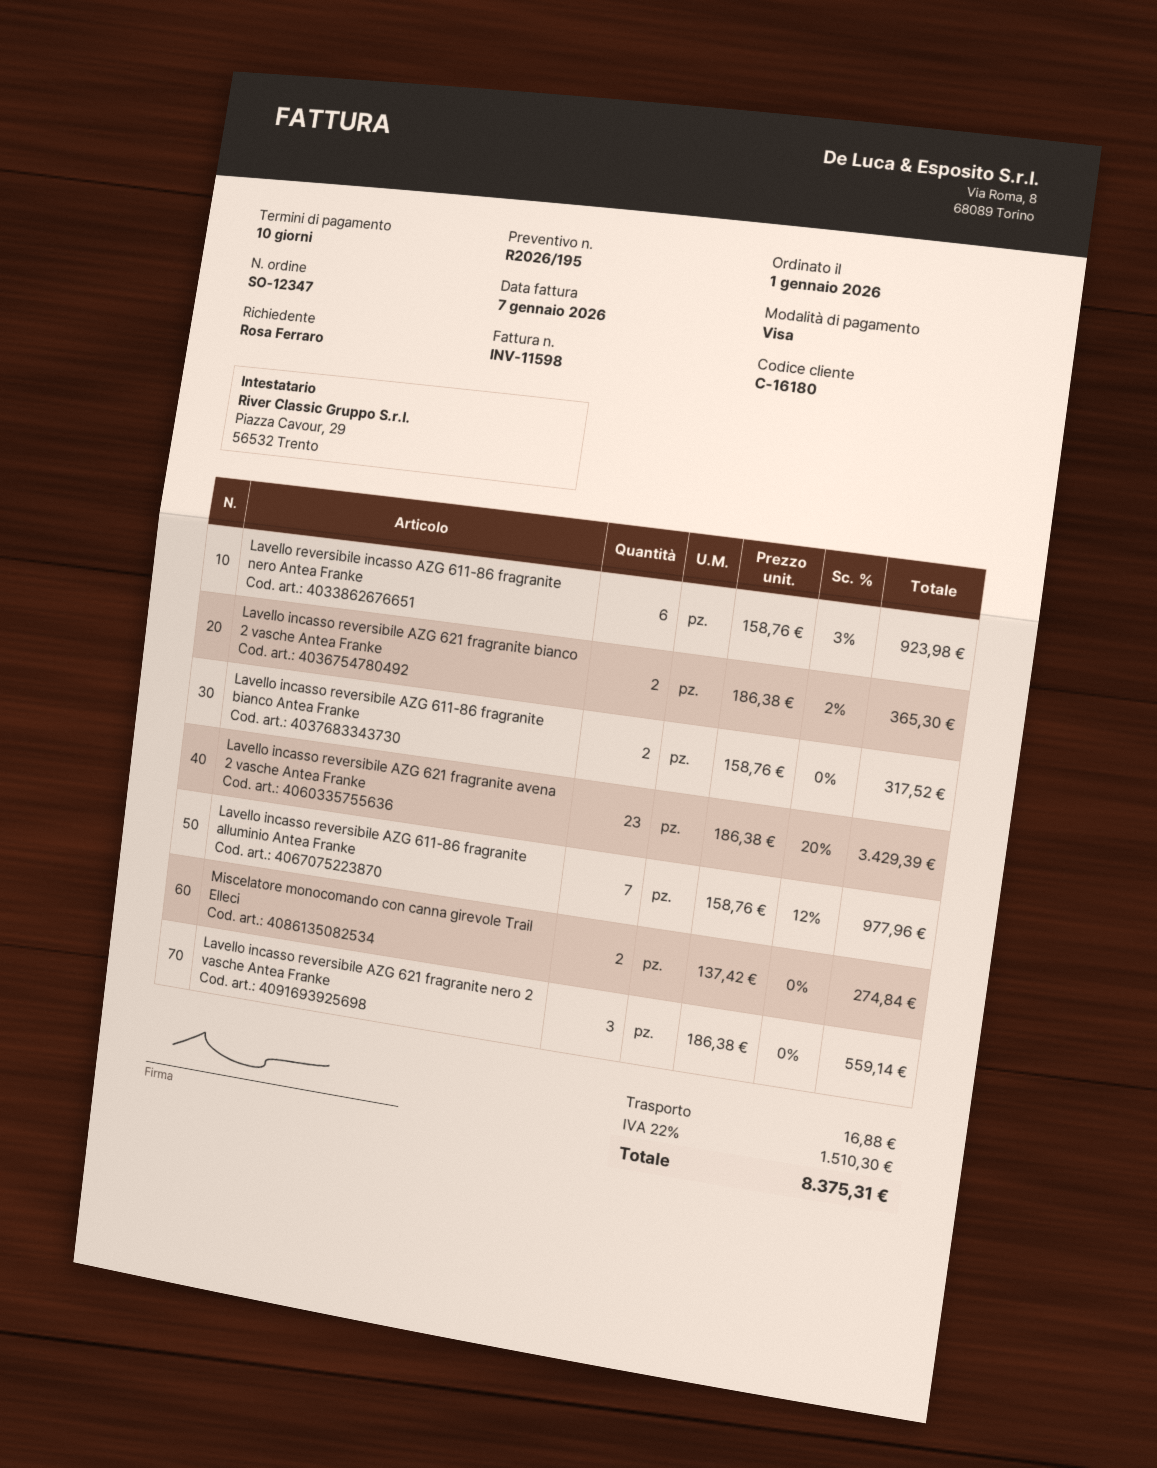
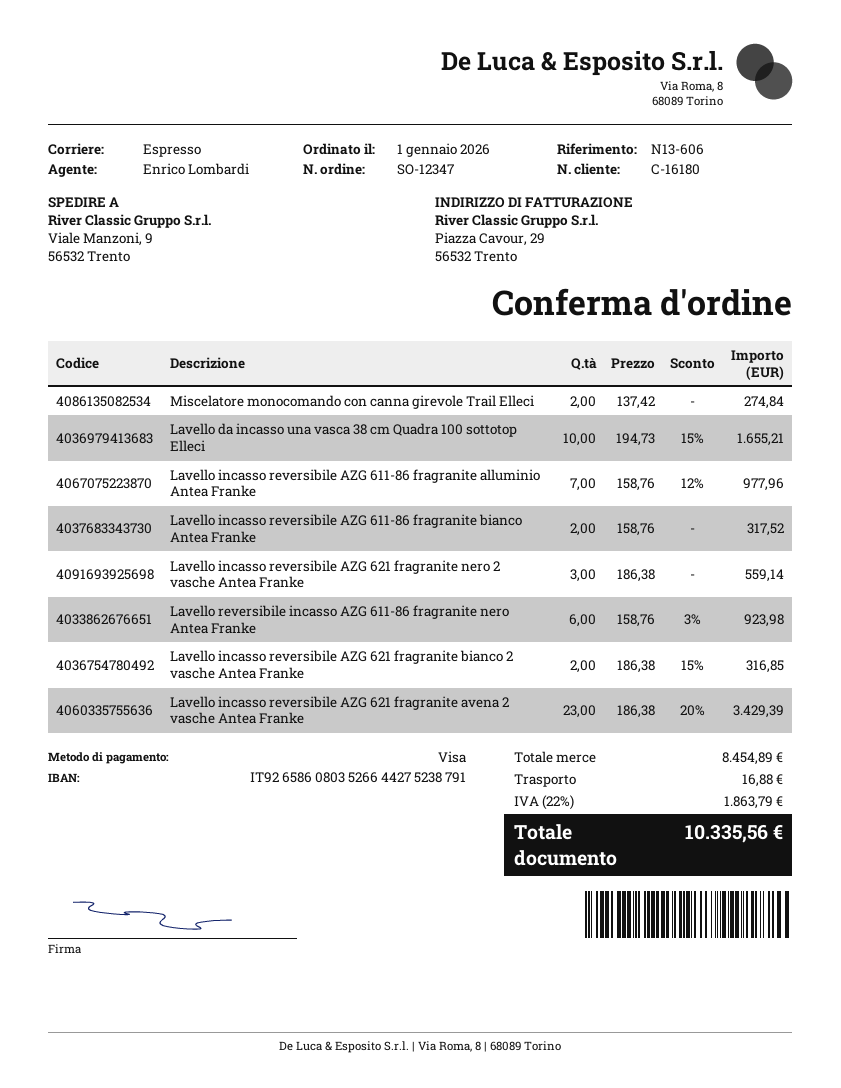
Lavello incasso reversibile AZG 621 fragranite bianco 2 vasche Antea Franke: 2 x 186.38 - 2% = 365.30 -> 2 x 186.38 - 15% = 316.85
Lavello da incasso una vasca 38 cm Quadra 100 sottotop Elleci: none -> 10 x 194.73 - 15% = 1655.21
tax: 22% = 1510.30 -> 22% = 1863.79
total: 8375.31 -> 10335.56

